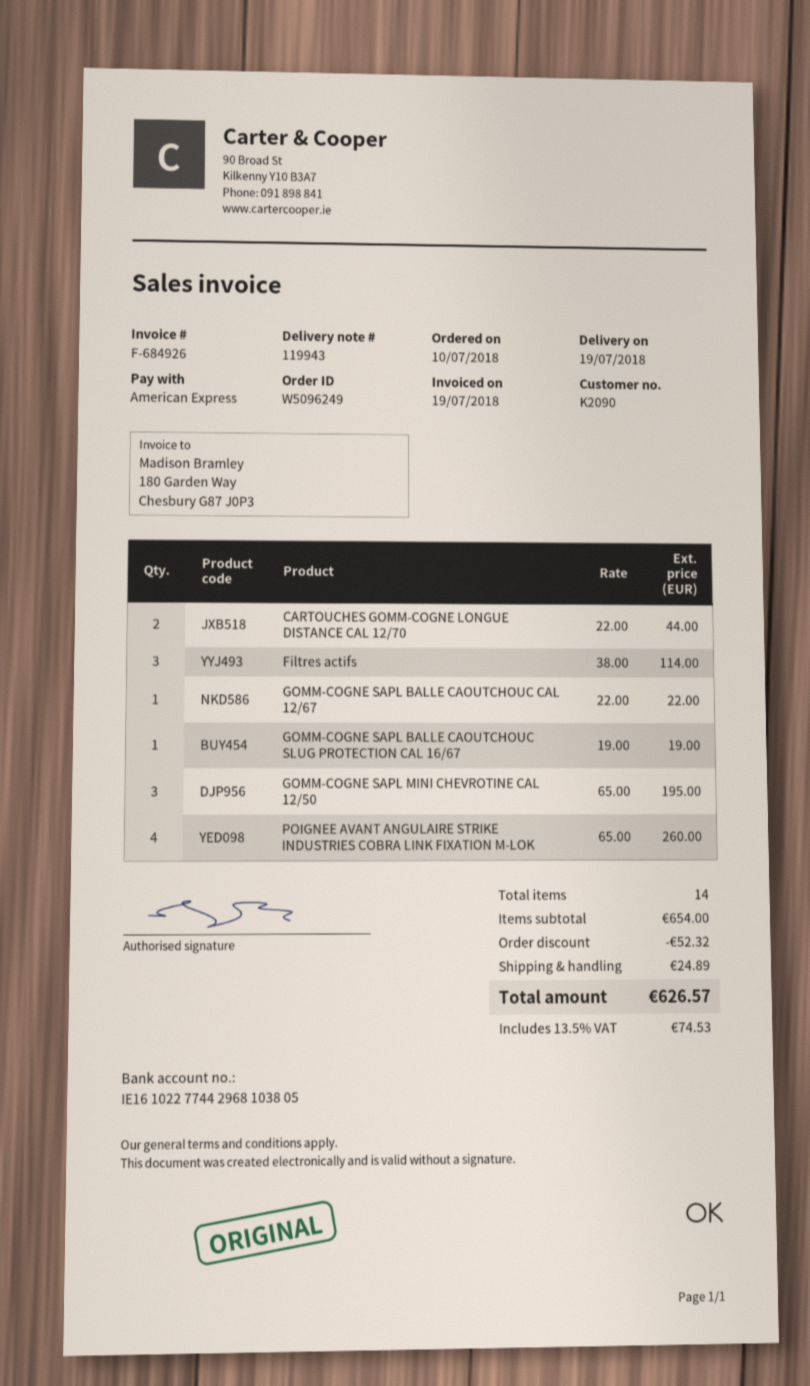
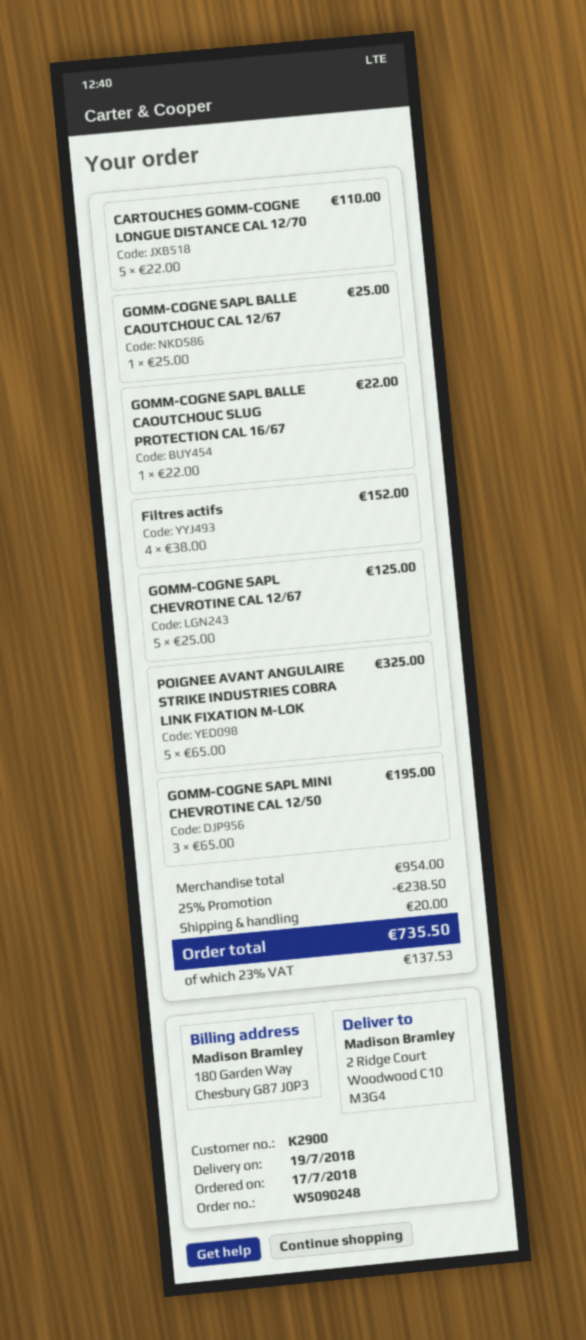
order number: W5096249 -> W5090248
order date: 2018-07-10 -> 2018-07-17
customer number: K2090 -> K2900
CARTOUCHES GOMM-COGNE LONGUE DISTANCE CAL 12/70: 2 x 22.00 = 44.00 -> 5 x 22.00 = 110.00
Filtres actifs: 3 x 38.00 = 114.00 -> 4 x 38.00 = 152.00
GOMM-COGNE SAPL BALLE CAOUTCHOUC CAL 12/67: 1 x 22.00 = 22.00 -> 1 x 25.00 = 25.00
GOMM-COGNE SAPL BALLE CAOUTCHOUC SLUG PROTECTION CAL 16/67: 1 x 19.00 = 19.00 -> 1 x 22.00 = 22.00
POIGNEE AVANT ANGULAIRE STRIKE INDUSTRIES COBRA LINK FIXATION M-LOK: 4 x 65.00 = 260.00 -> 5 x 65.00 = 325.00
GOMM-COGNE SAPL CHEVROTINE CAL 12/67: none -> 5 x 25.00 = 125.00
subtotal: 654.00 -> 954.00
discount: 52.32 -> 238.50
shipping: 24.89 -> 20.00
tax: 13.5% = 74.53 -> 23% = 137.53
total: 626.57 -> 735.50

